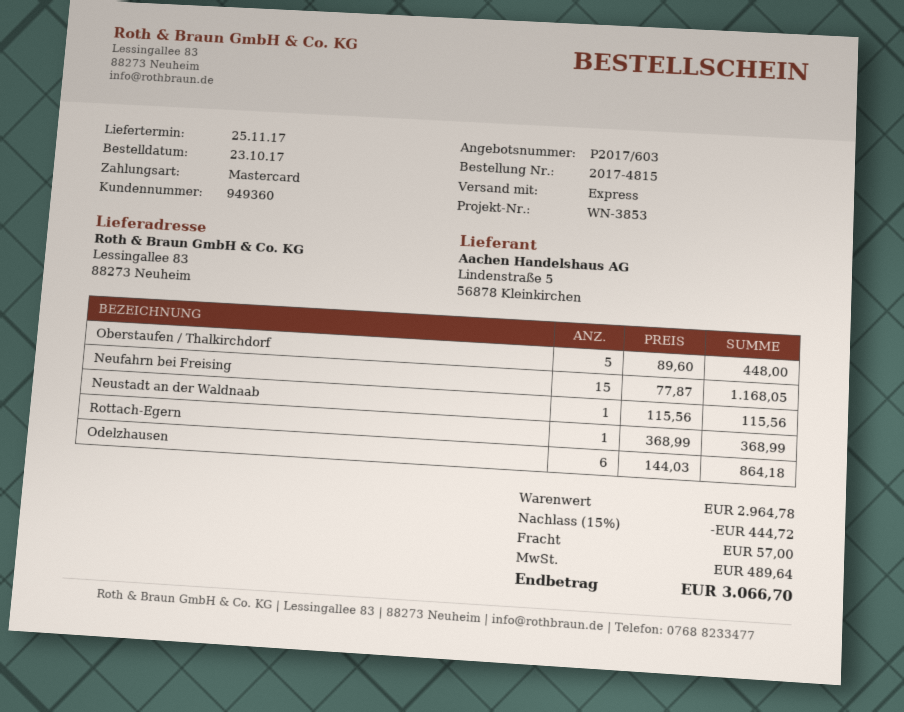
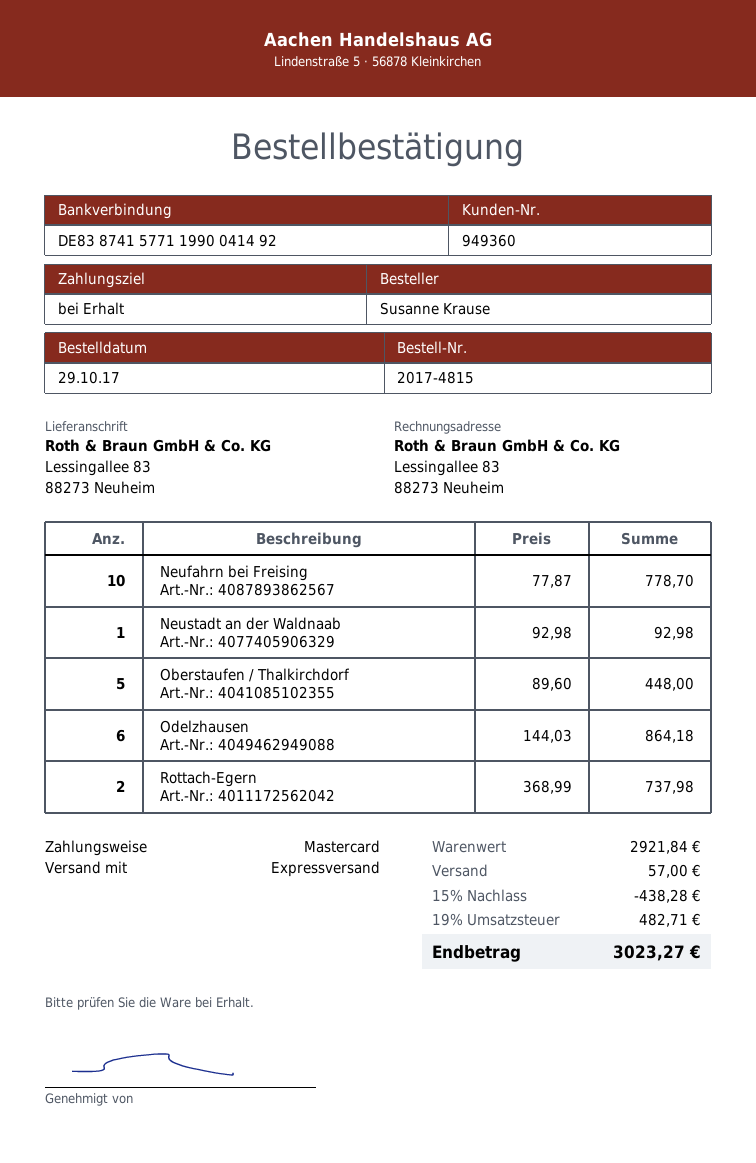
order date: 2017-10-23 -> 2017-10-29
Neufahrn bei Freising: 15 x 77.87 = 1168.05 -> 10 x 77.87 = 778.70
Neustadt an der Waldnaab: 1 x 115.56 = 115.56 -> 1 x 92.98 = 92.98
Rottach-Egern: 1 x 368.99 = 368.99 -> 2 x 368.99 = 737.98
subtotal: 2964.78 -> 2921.84
discount: 15% = 444.72 -> 15% = 438.28
tax: 489.64 -> 482.71
total: 3066.70 -> 3023.27

